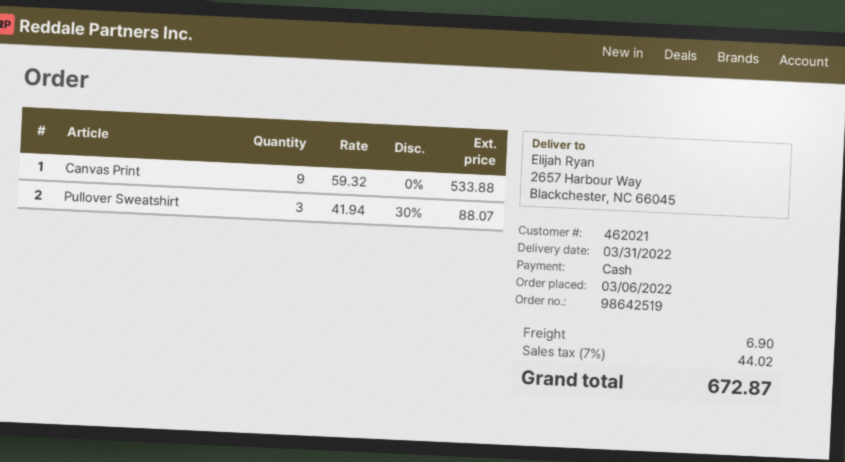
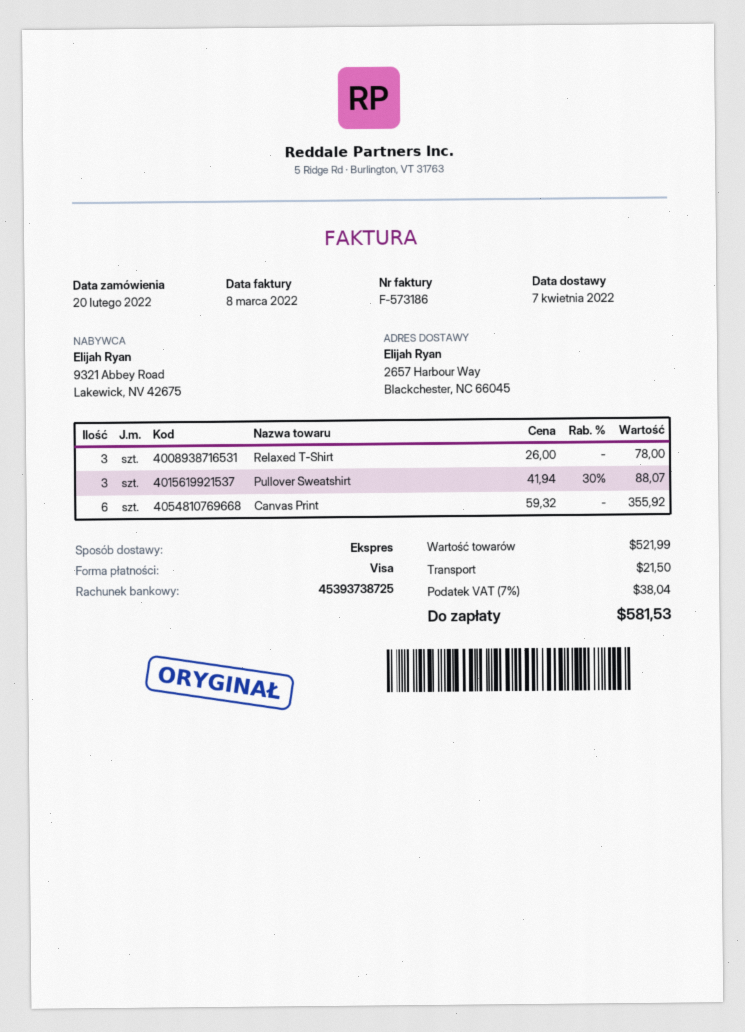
order date: 2022-03-06 -> 2022-02-20
delivery date: 2022-03-31 -> 2022-04-07
payment method: cash -> Visa
Canvas Print: 9 x 59.32 = 533.88 -> 6 x 59.32 = 355.92
Relaxed T-Shirt: none -> 3 x 26.00 = 78.00
shipping: 6.90 -> 21.50
tax: 7% = 44.02 -> 7% = 38.04
total: 672.87 -> 581.53

